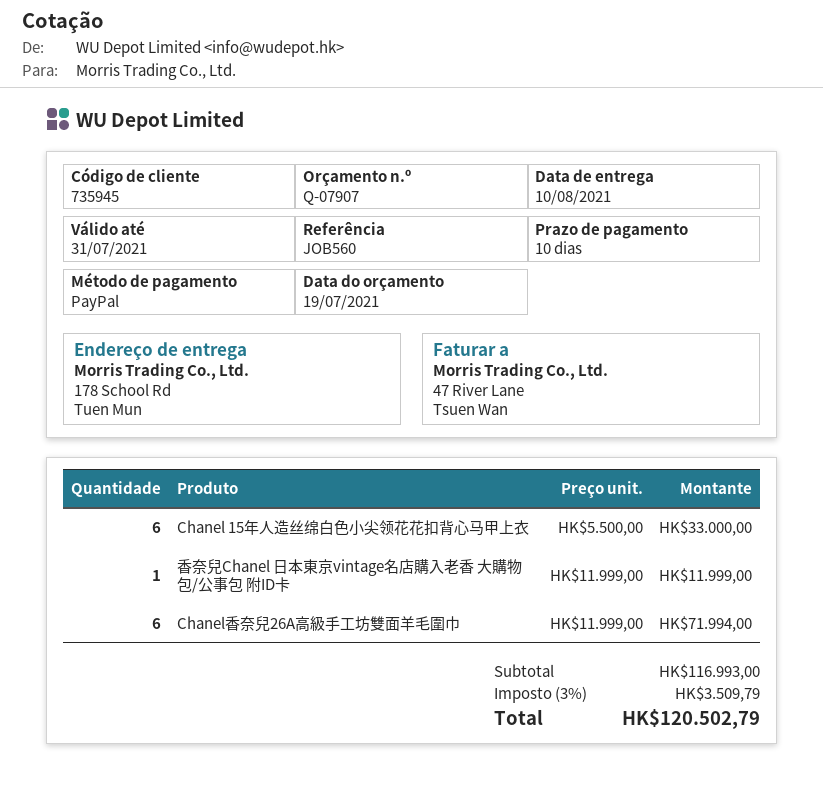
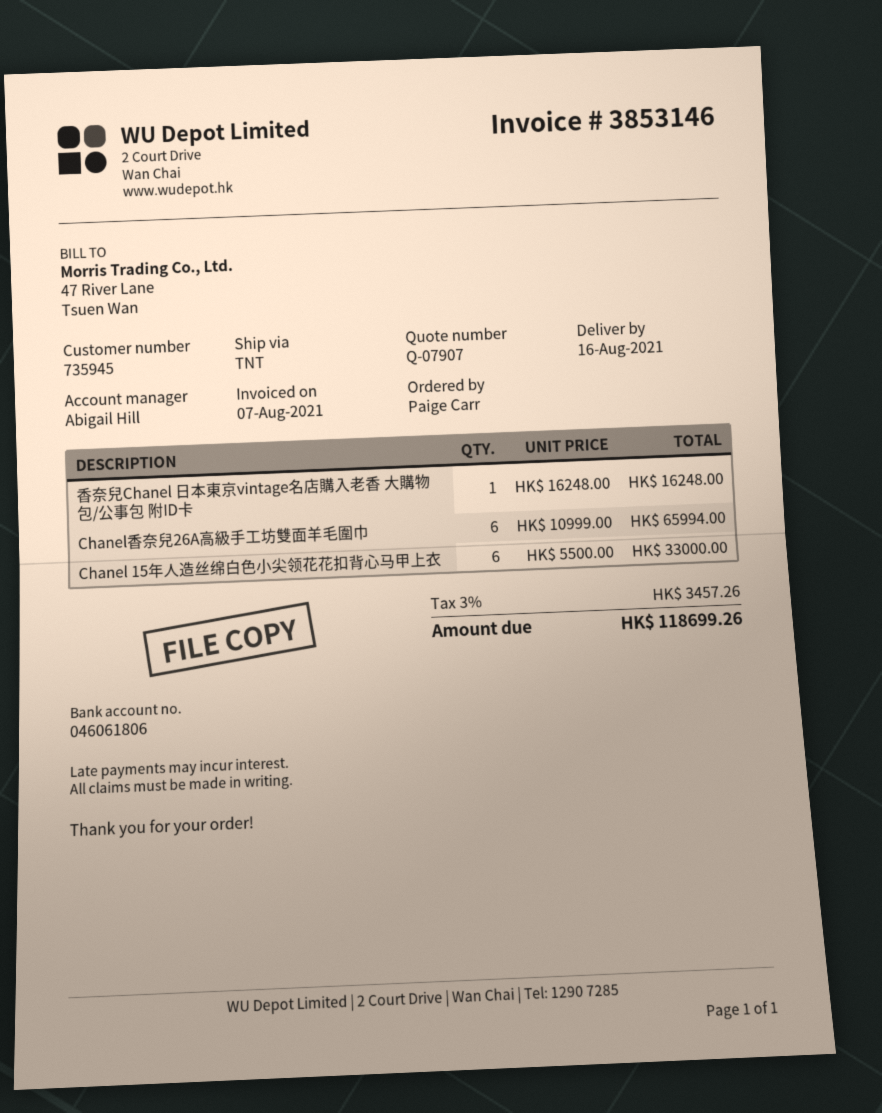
delivery date: 2021-08-10 -> 2021-08-16
香奈兒Chanel 日本東京vintage名店購入老香 大購物包/公事包 附ID卡: 1 x 11999.00 = 11999.00 -> 1 x 16248.00 = 16248.00
Chanel香奈兒26A高級手工坊雙面羊毛圍巾: 6 x 11999.00 = 71994.00 -> 6 x 10999.00 = 65994.00
tax: 3% = 3509.79 -> 3% = 3457.26
total: 120502.79 -> 118699.26

